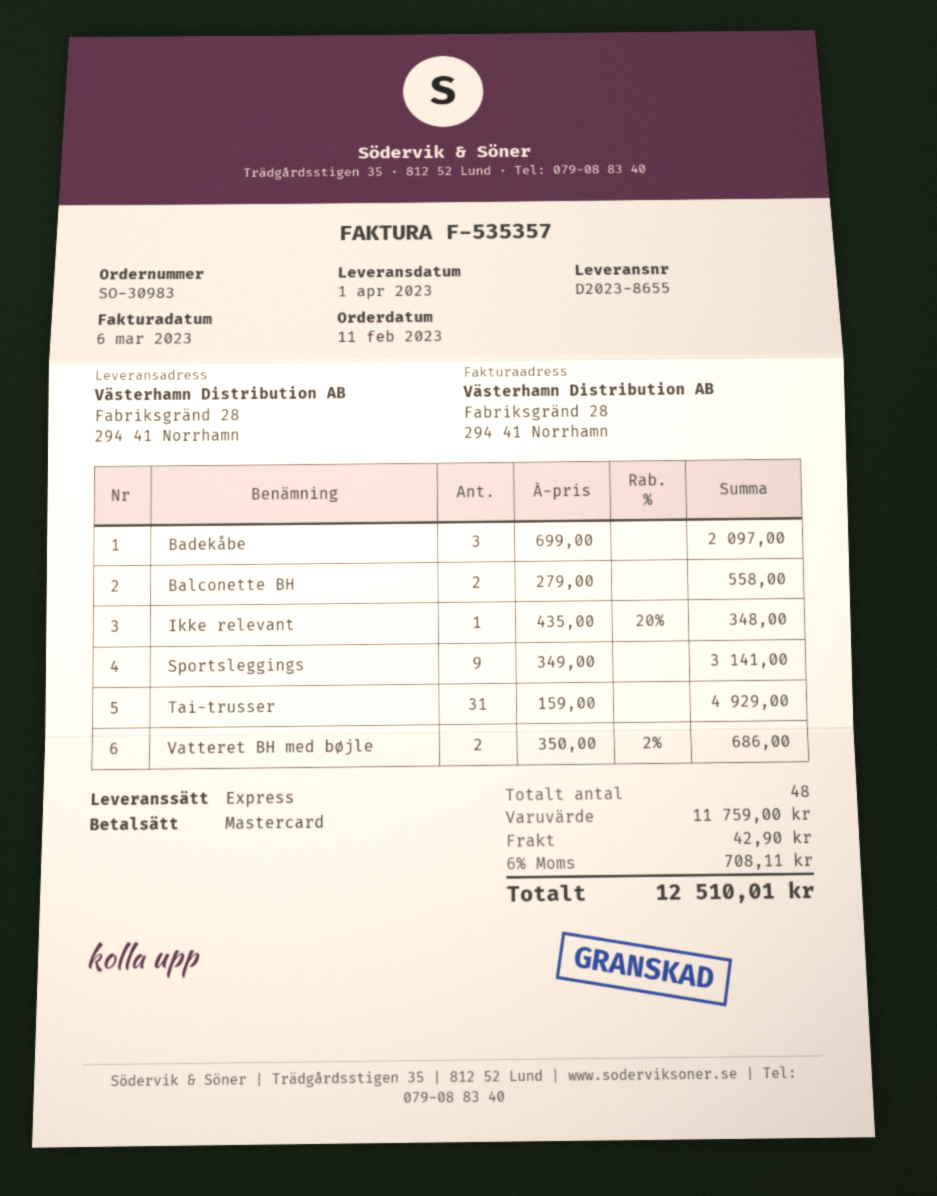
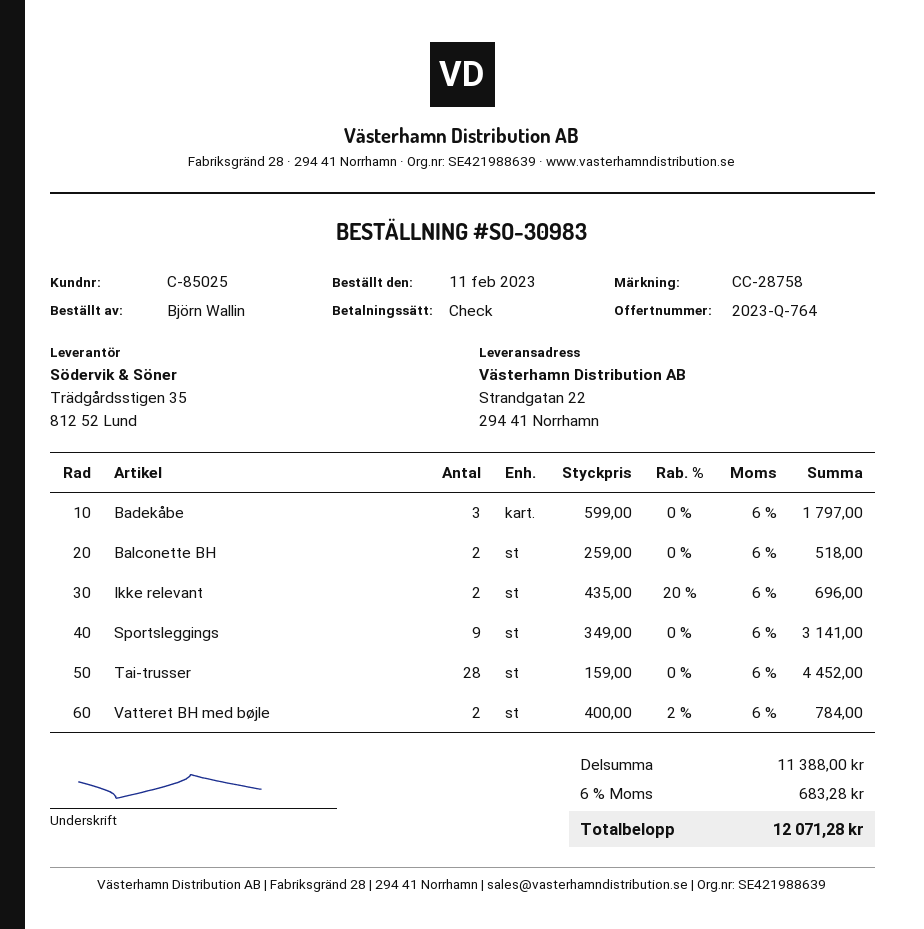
payment method: Mastercard -> cheque
ship to: Fabriksgränd 28, 294 41 Norrhamn -> Strandgatan 22, 294 41 Norrhamn
Badekåbe: 3 x 699.00 = 2097.00 -> 3 x 599.00 = 1797.00
Balconette BH: 2 x 279.00 = 558.00 -> 2 x 259.00 = 518.00
Ikke relevant: 1 x 435.00 - 20% = 348.00 -> 2 x 435.00 - 20% = 696.00
Tai-trusser: 31 x 159.00 = 4929.00 -> 28 x 159.00 = 4452.00
Vatteret BH med bøjle: 2 x 350.00 - 2% = 686.00 -> 2 x 400.00 - 2% = 784.00
subtotal: 11759.00 -> 11388.00
shipping: 42.90 -> none
tax: 6% = 708.11 -> 6% = 683.28
total: 12510.01 -> 12071.28

